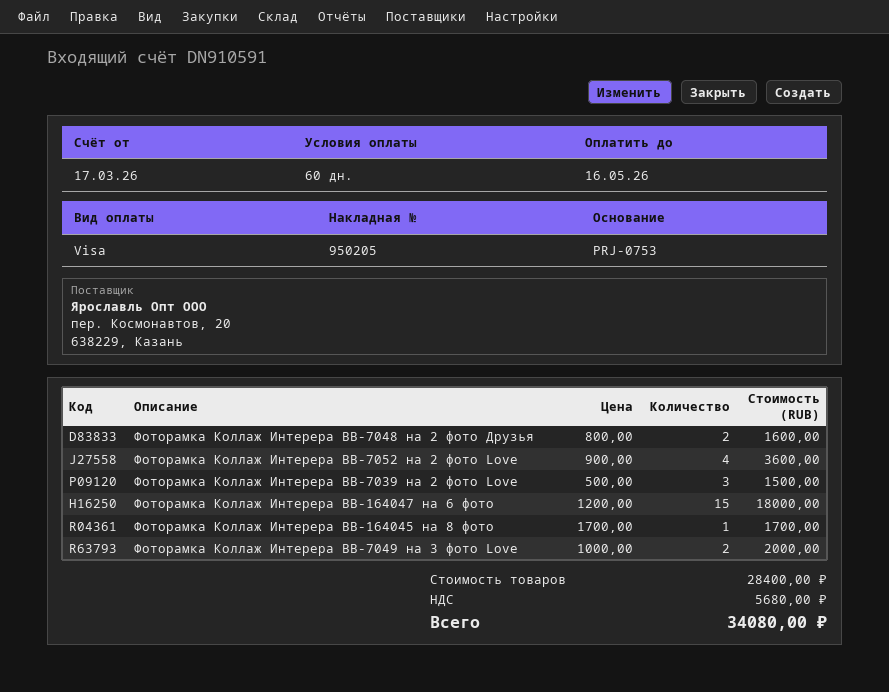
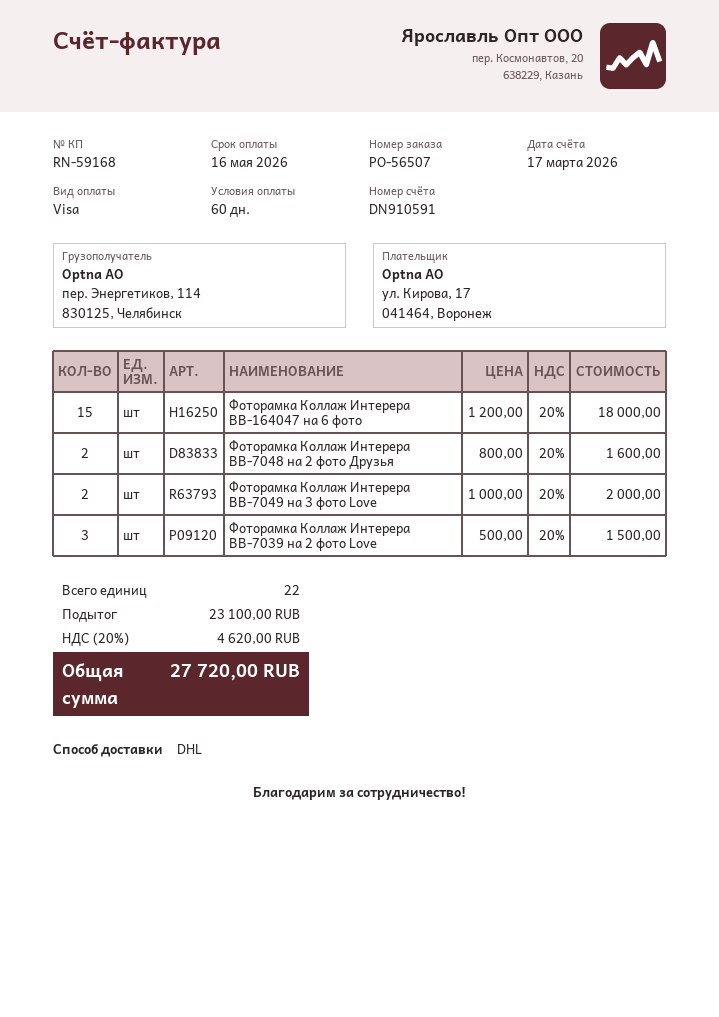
Фоторамка Коллаж Интерера ВВ-7052 на 2 фото Love: 4 x 900.00 = 3600.00 -> none
Фоторамка Коллаж Интерера ВВ-164045 на 8 фото: 1 x 1700.00 = 1700.00 -> none
subtotal: 28400.00 -> 23100.00
tax: 5680.00 -> 4620.00
total: 34080.00 -> 27720.00

